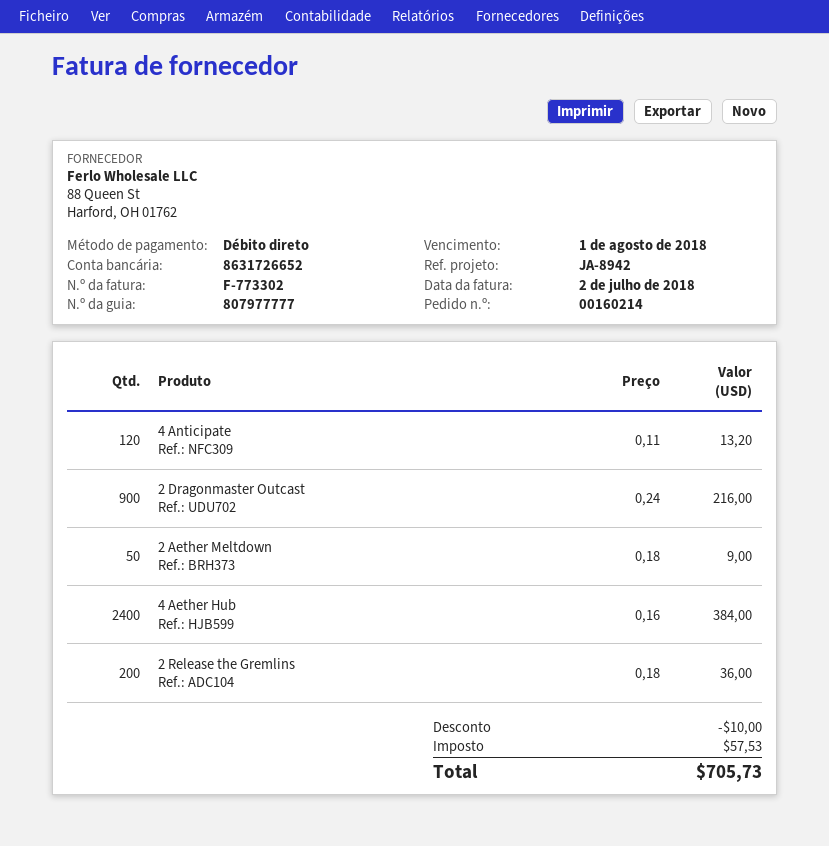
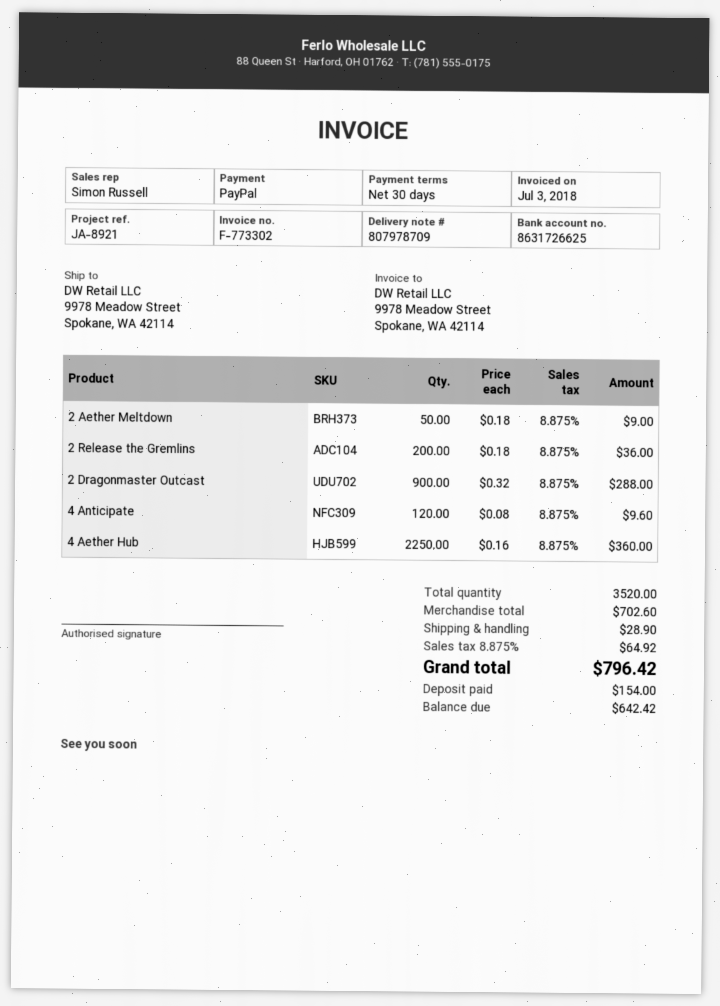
delivery note number: 807977777 -> 807978709
invoice date: 2018-07-02 -> 2018-07-03
reference: JA-8942 -> JA-8921
payment method: direct debit -> PayPal
bank account: 8631726652 -> 8631726625
4 Anticipate: 120 x 0.11 = 13.20 -> 120 x 0.08 = 9.60
2 Dragonmaster Outcast: 900 x 0.24 = 216.00 -> 900 x 0.32 = 288.00
4 Aether Hub: 2400 x 0.16 = 384.00 -> 2250 x 0.16 = 360.00
discount: 10.00 -> none
shipping: none -> 28.90
tax: 57.53 -> 64.92
total: 705.73 -> 796.42

